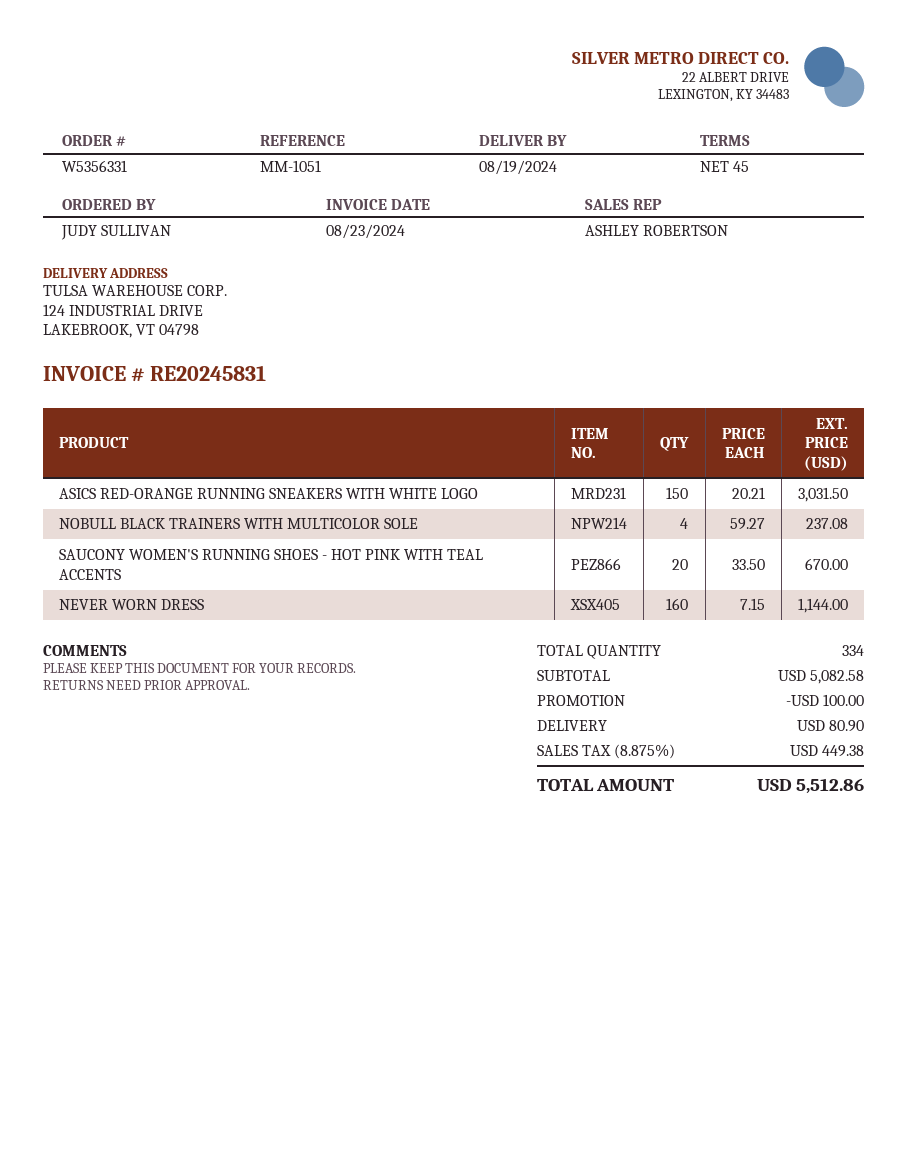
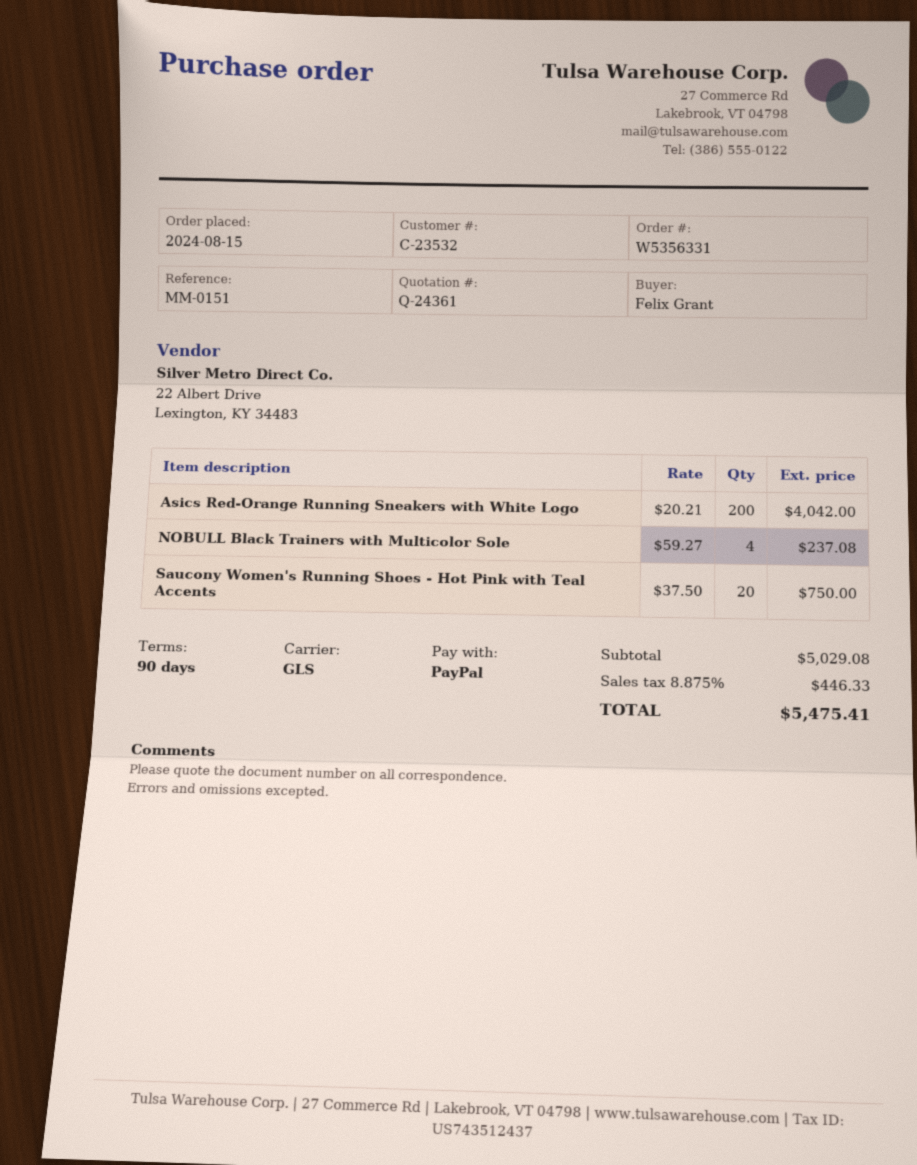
payment terms: 45 days -> 90 days
reference: MM-1051 -> MM-0151
ordered by: JUDY SULLIVAN -> Felix Grant
ASICS RED-ORANGE RUNNING SNEAKERS WITH WHITE LOGO: 150 x 20.21 = 3031.50 -> 200 x 20.21 = 4042.00
SAUCONY WOMEN'S RUNNING SHOES - HOT PINK WITH TEAL ACCENTS: 20 x 33.50 = 670.00 -> 20 x 37.50 = 750.00
NEVER WORN DRESS: 160 x 7.15 = 1144.00 -> none
subtotal: 5082.58 -> 5029.08
discount: 100.00 -> none
shipping: 80.90 -> none
tax: 8.875% = 449.38 -> 8.875% = 446.33
total: 5512.86 -> 5475.41

